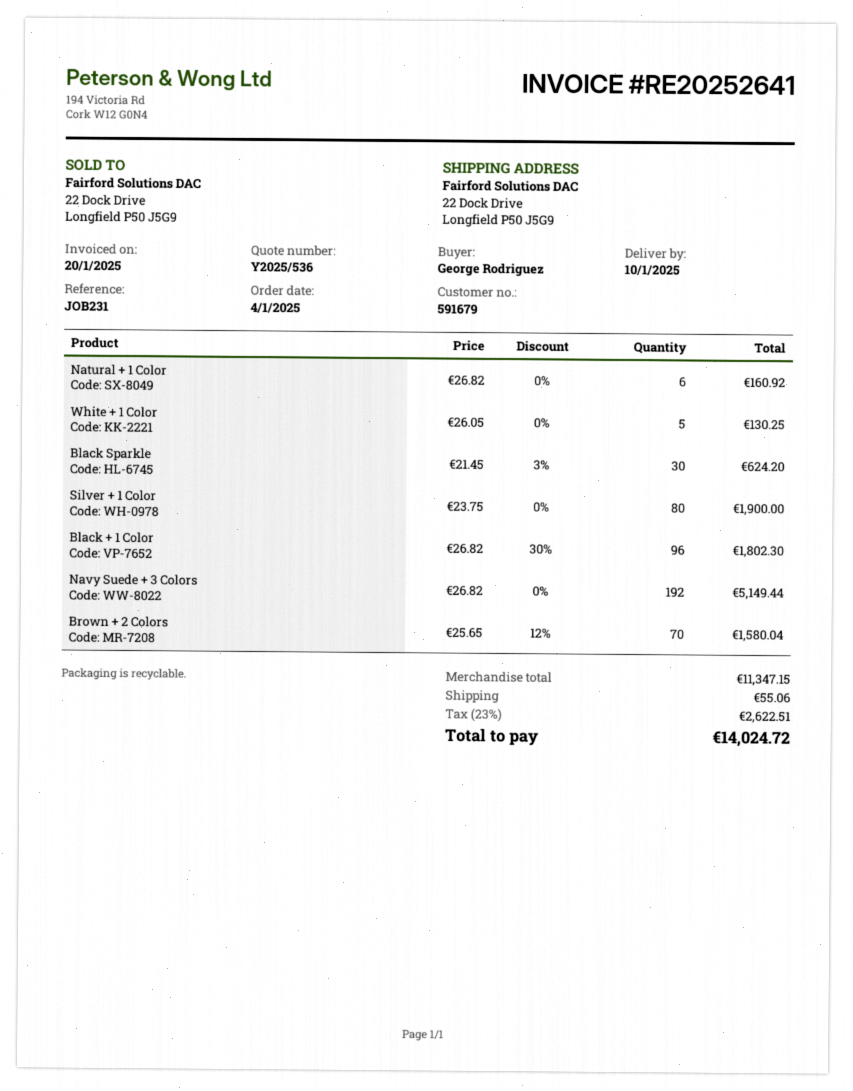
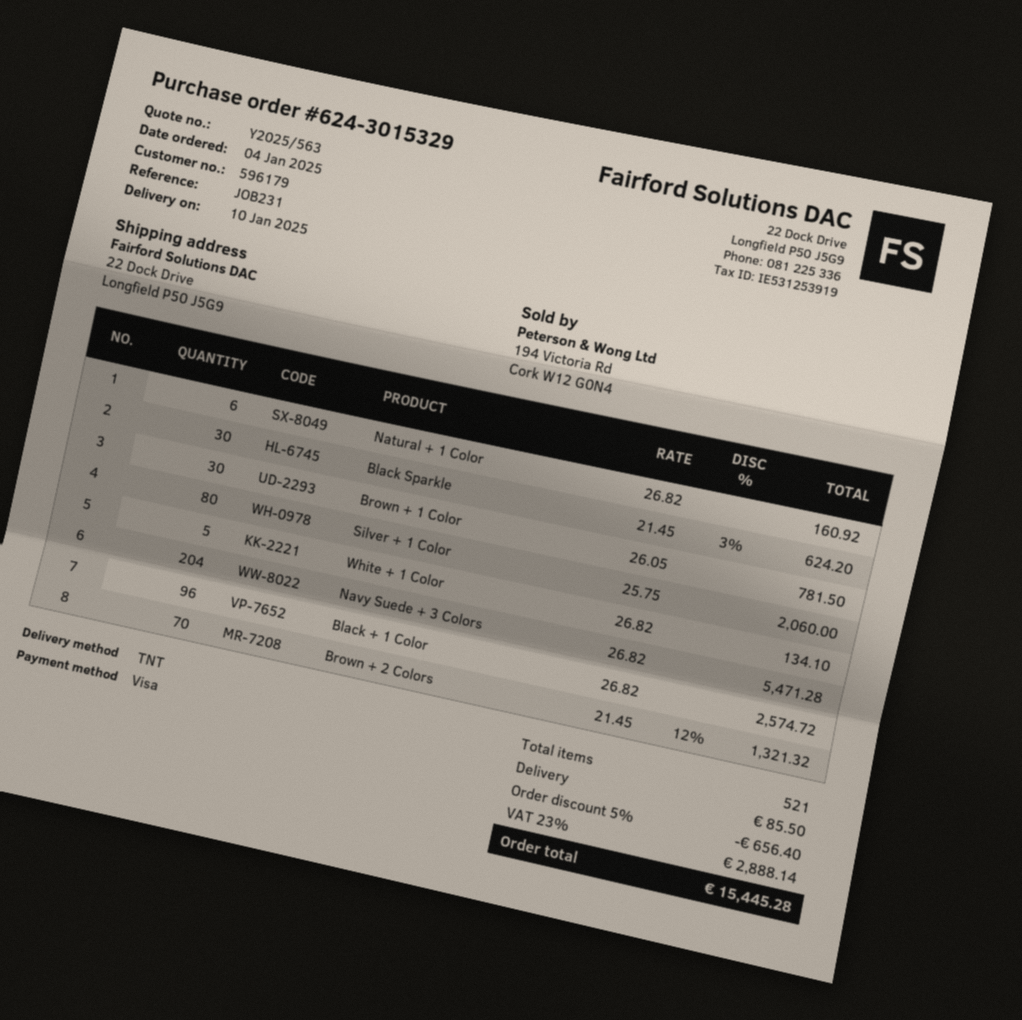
quote number: Y2025/536 -> Y2025/563
customer number: 591679 -> 596179
White + 1 Color: 5 x 26.05 = 130.25 -> 5 x 26.82 = 134.10
Silver + 1 Color: 80 x 23.75 = 1900.00 -> 80 x 25.75 = 2060.00
Black + 1 Color: 96 x 26.82 - 30% = 1802.30 -> 96 x 26.82 = 2574.72
Navy Suede + 3 Colors: 192 x 26.82 = 5149.44 -> 204 x 26.82 = 5471.28
Brown + 2 Colors: 70 x 25.65 - 12% = 1580.04 -> 70 x 21.45 - 12% = 1321.32
Brown + 1 Color: none -> 30 x 26.05 = 781.50
discount: none -> 5% = 656.40
shipping: 55.06 -> 85.50
tax: 23% = 2622.51 -> 23% = 2888.14
total: 14024.72 -> 15445.28

